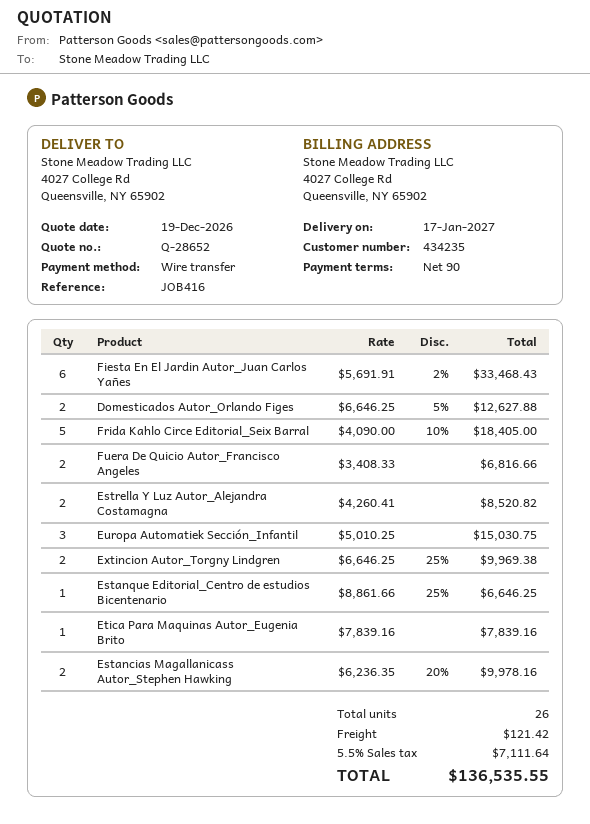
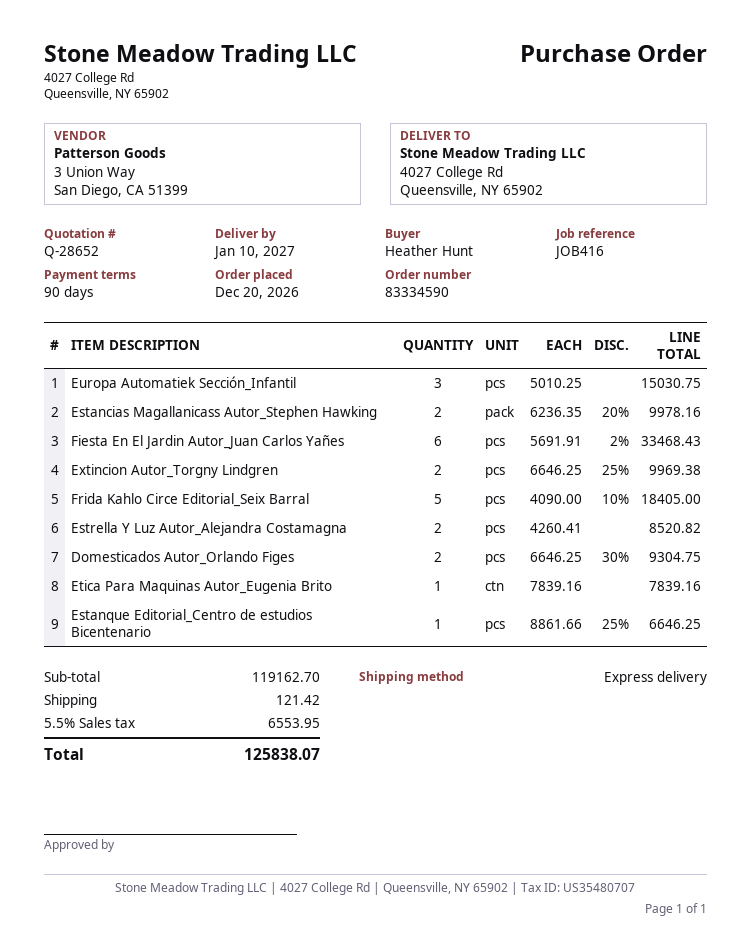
delivery date: 2027-01-17 -> 2027-01-10
Domesticados Autor_Orlando Figes: 2 x 6646.25 - 5% = 12627.88 -> 2 x 6646.25 - 30% = 9304.75
Fuera De Quicio Autor_Francisco Angeles: 2 x 3408.33 = 6816.66 -> none
tax: 5.5% = 7111.64 -> 5.5% = 6553.95
total: 136535.55 -> 125838.07

